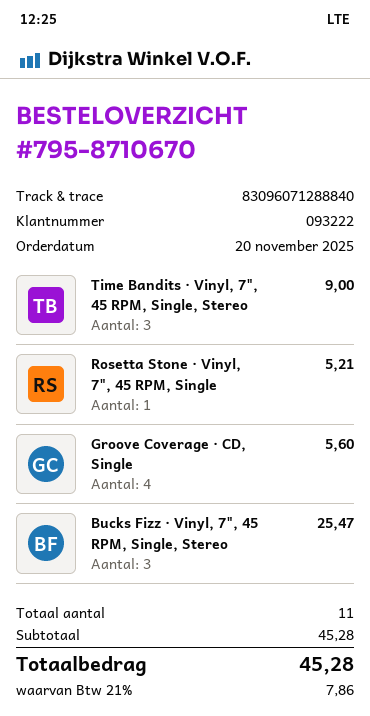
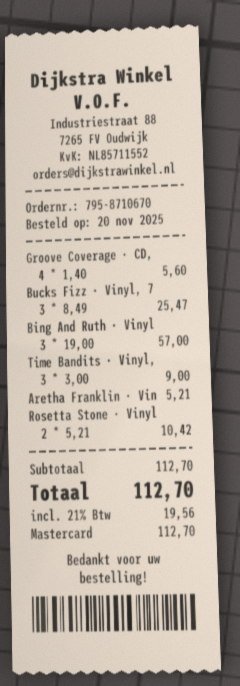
Rosetta Stone · Vinyl, 7", 45 RPM, Single: 1 for 5.21 -> 2 for 10.42
Bing And Ruth · Vinyl: none -> 3 for 57.00
Aretha Franklin · Vin: none -> 1 for 5.21
subtotal: 45.28 -> 112.70
tax: 21% = 7.86 -> 21% = 19.56
total: 45.28 -> 112.70

